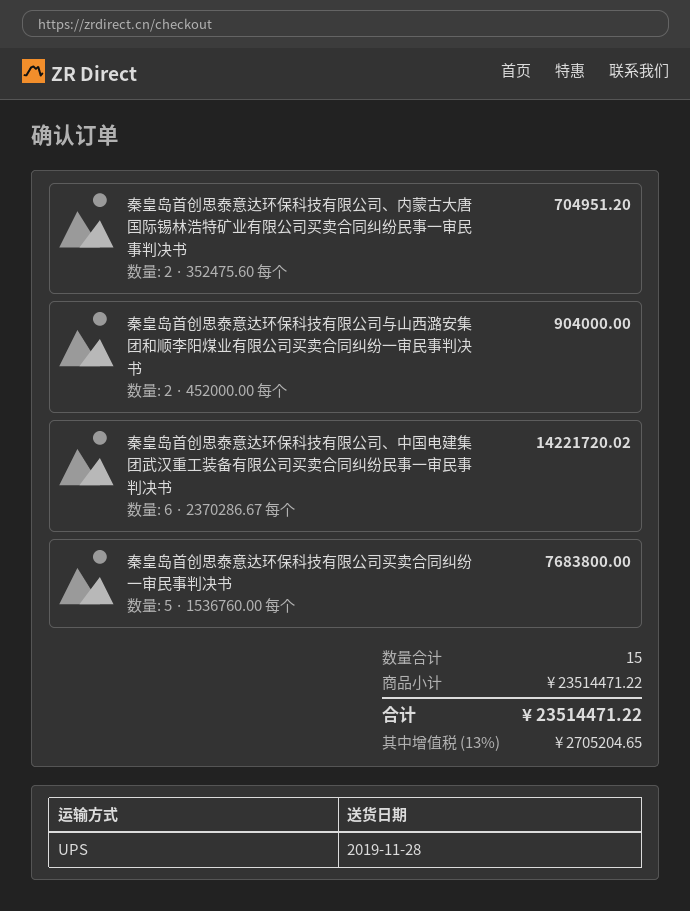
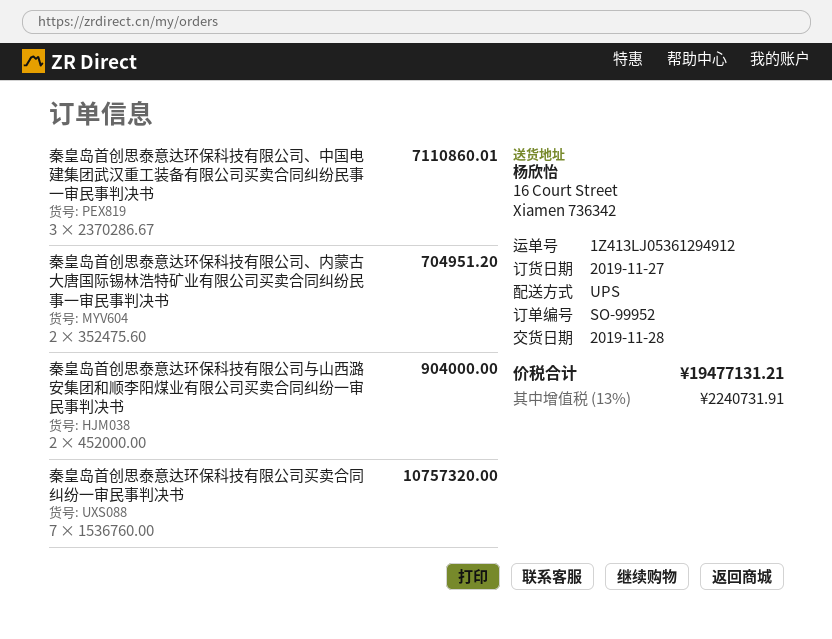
秦皇岛首创思泰意达环保科技有限公司、中国电建集团武汉重工装备有限公司买卖合同纠纷民事一审民事判决书: 6 x 2370286.67 = 14221720.02 -> 3 x 2370286.67 = 7110860.01
秦皇岛首创思泰意达环保科技有限公司买卖合同纠纷一审民事判决书: 5 x 1536760.00 = 7683800.00 -> 7 x 1536760.00 = 10757320.00
tax: 13% = 2705204.65 -> 13% = 2240731.91
total: 23514471.22 -> 19477131.21

